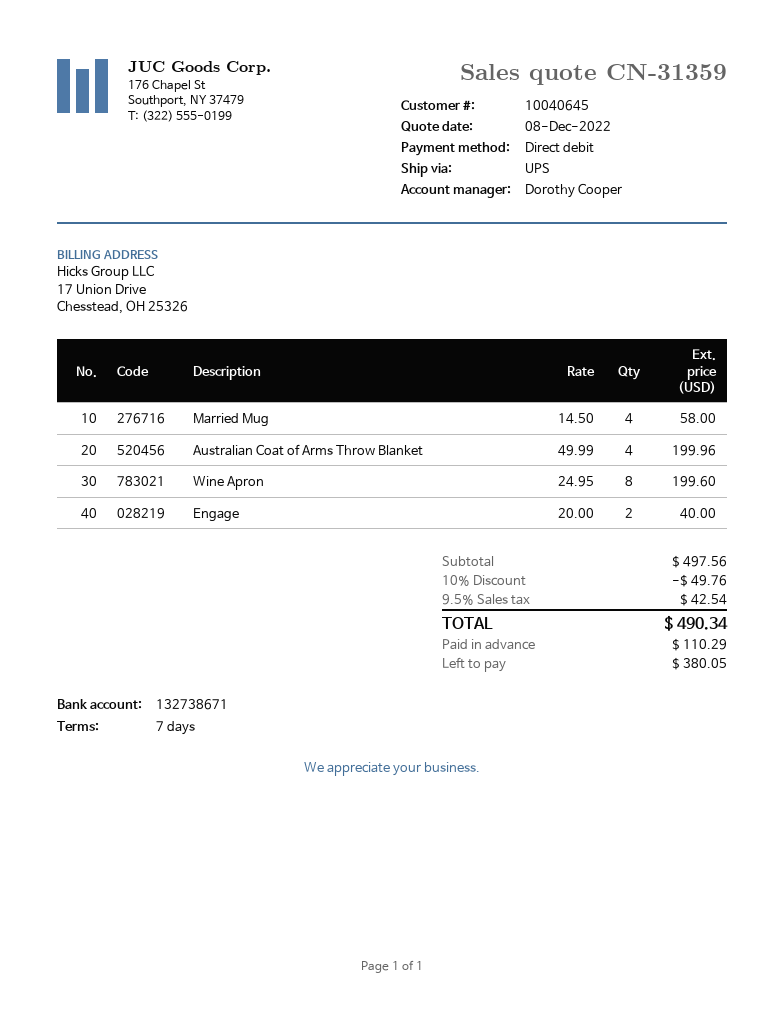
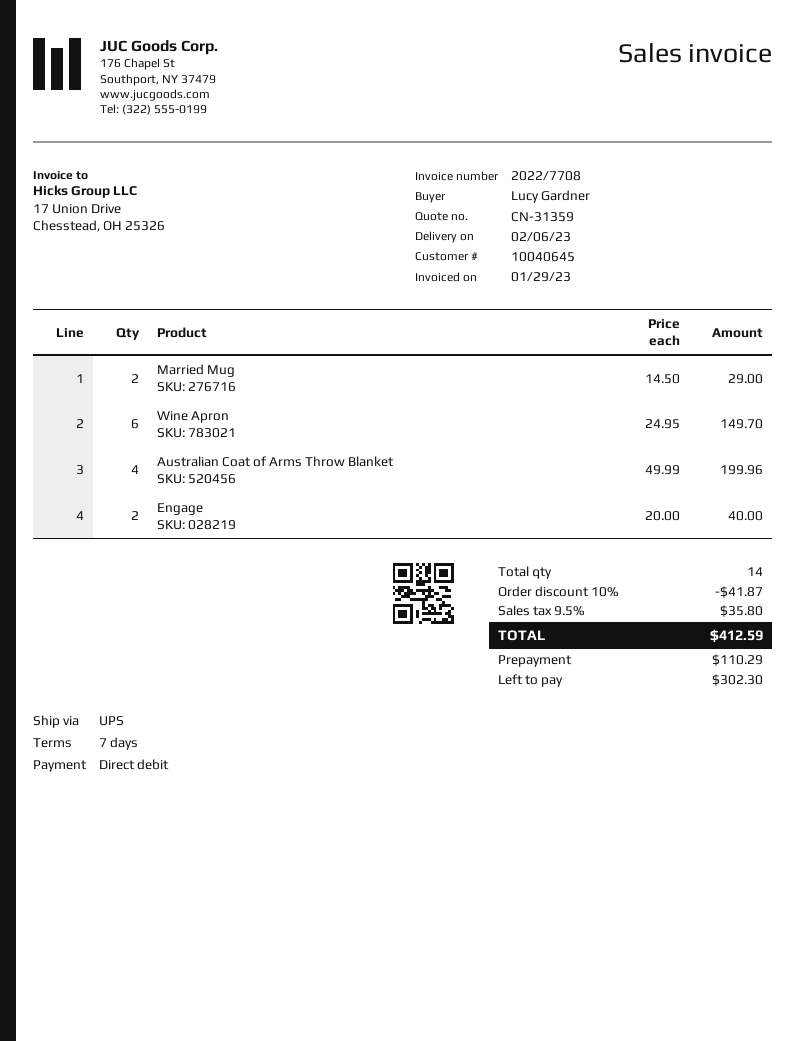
Married Mug: 4 x 14.50 = 58.00 -> 2 x 14.50 = 29.00
Wine Apron: 8 x 24.95 = 199.60 -> 6 x 24.95 = 149.70
discount: 10% = 49.76 -> 10% = 41.87
tax: 9.5% = 42.54 -> 9.5% = 35.80
total: 490.34 -> 412.59
balance: 380.05 -> 302.30

